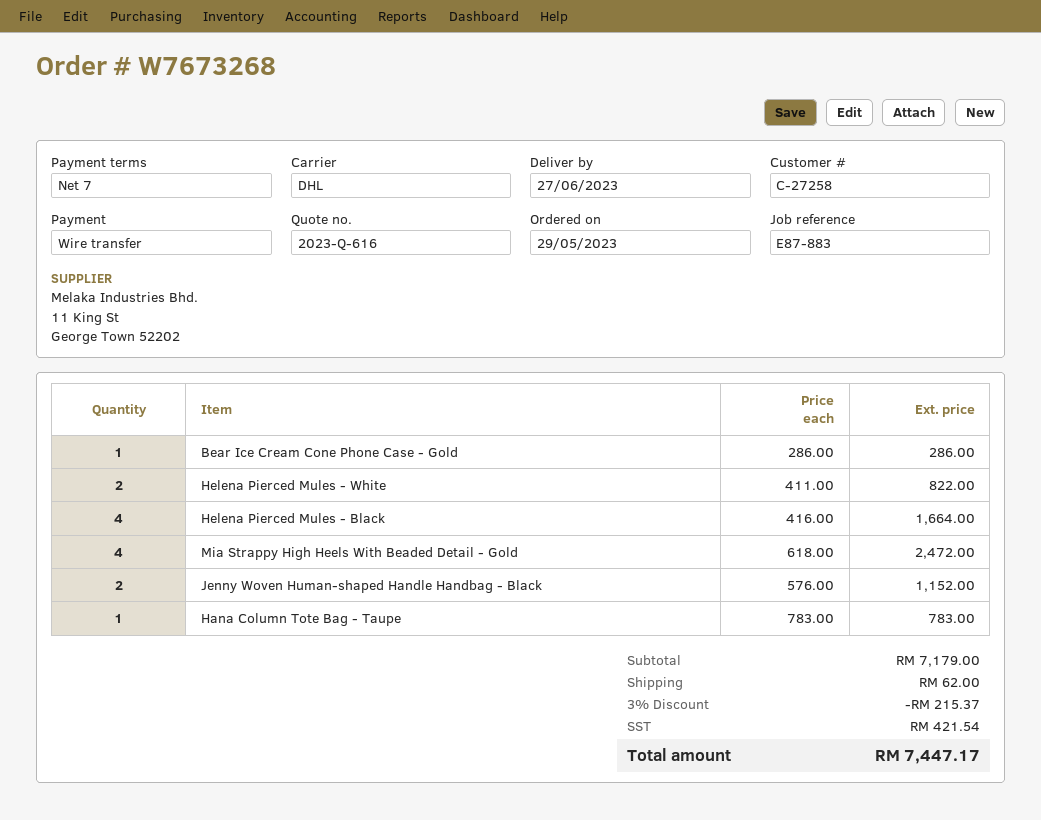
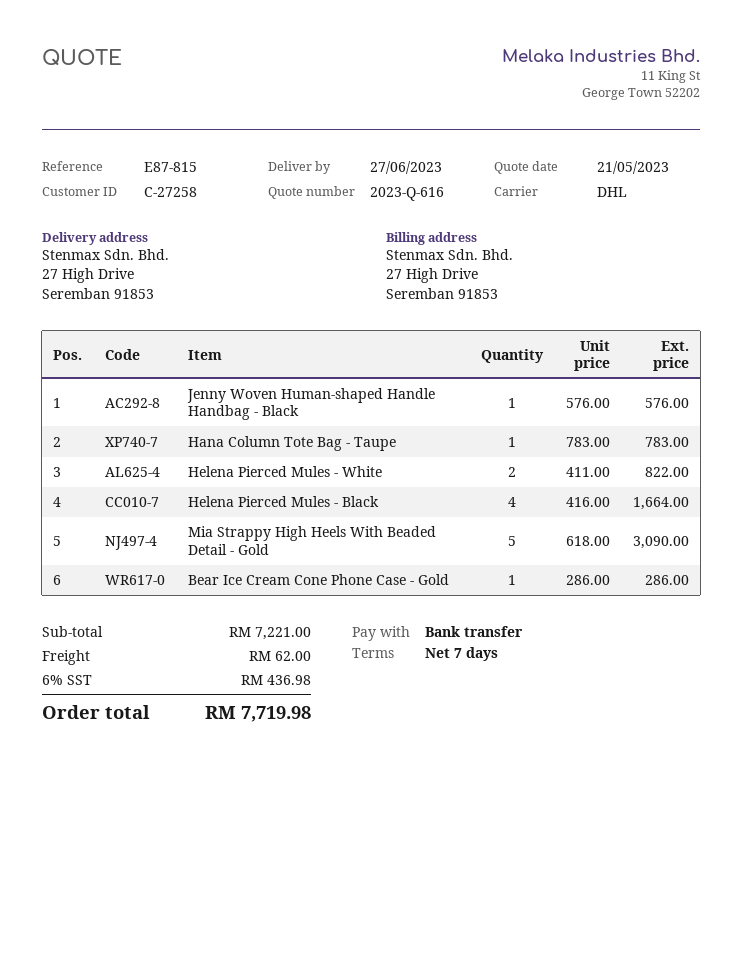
reference: E87-883 -> E87-815
Mia Strappy High Heels With Beaded Detail - Gold: 4 x 618.00 = 2472.00 -> 5 x 618.00 = 3090.00
Jenny Woven Human-shaped Handle Handbag - Black: 2 x 576.00 = 1152.00 -> 1 x 576.00 = 576.00
subtotal: 7179.00 -> 7221.00
discount: 3% = 215.37 -> none
tax: 421.54 -> 436.98
total: 7447.17 -> 7719.98

